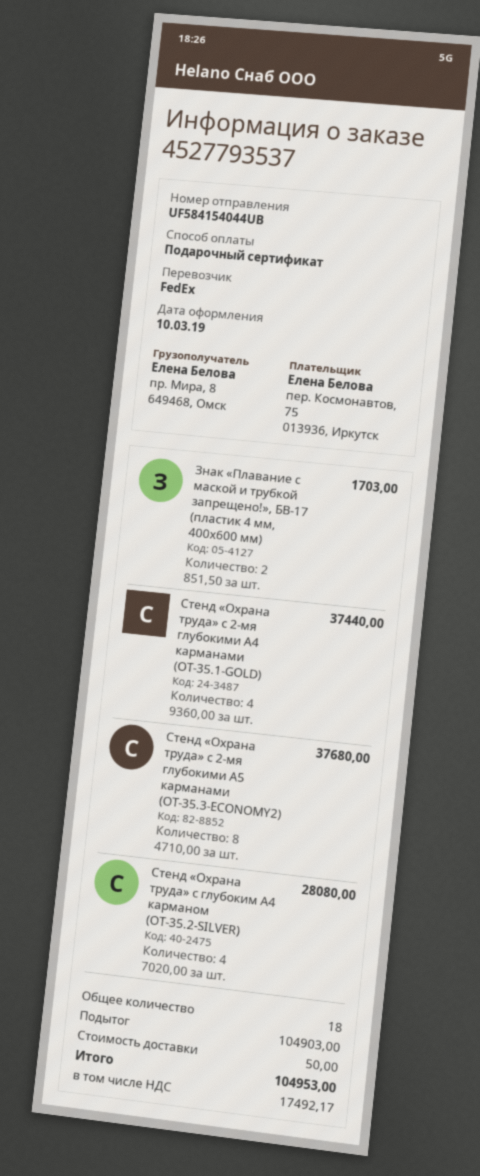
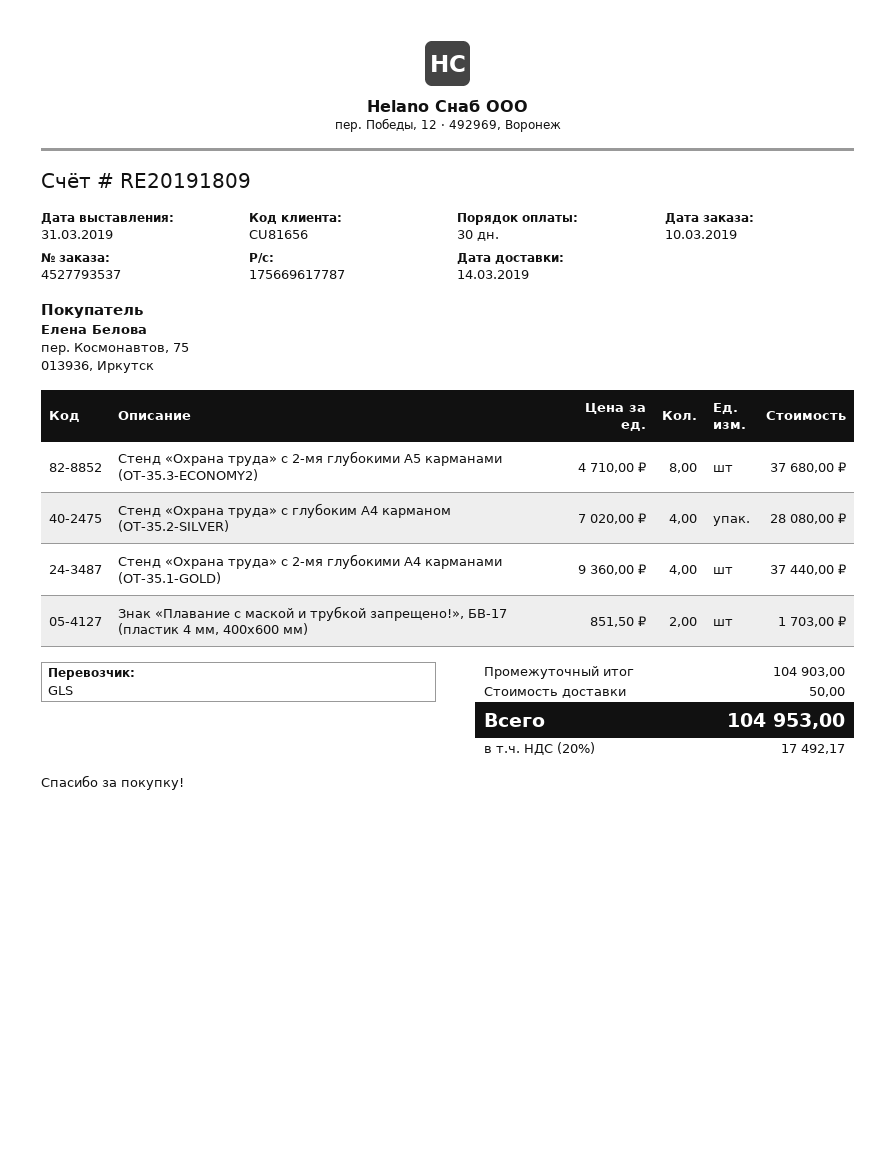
shipping method: FedEx -> GLS

